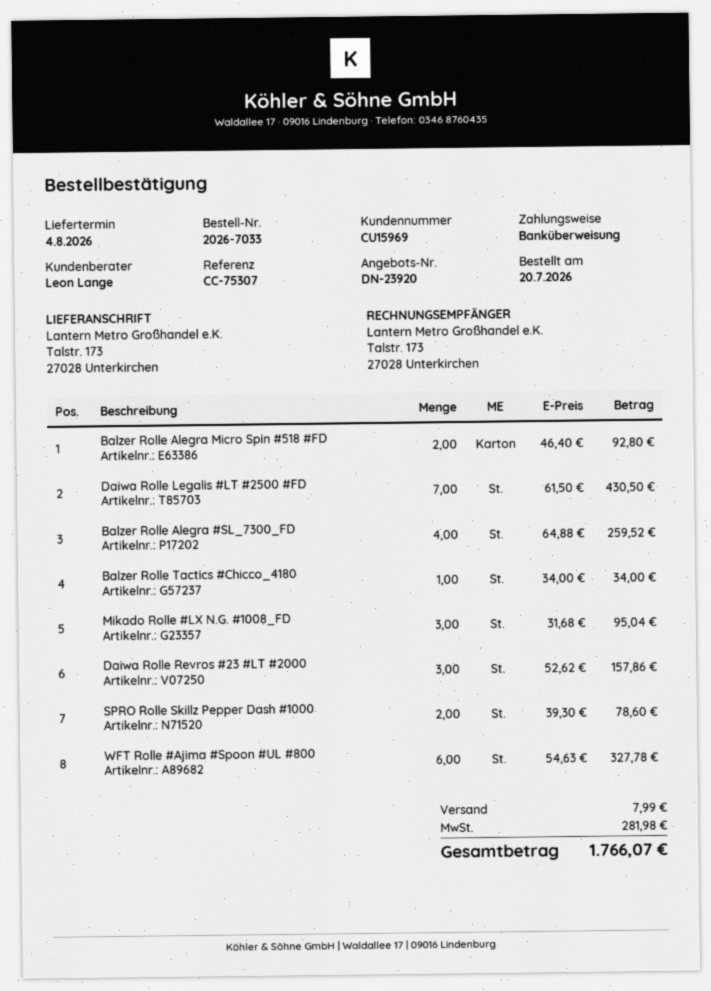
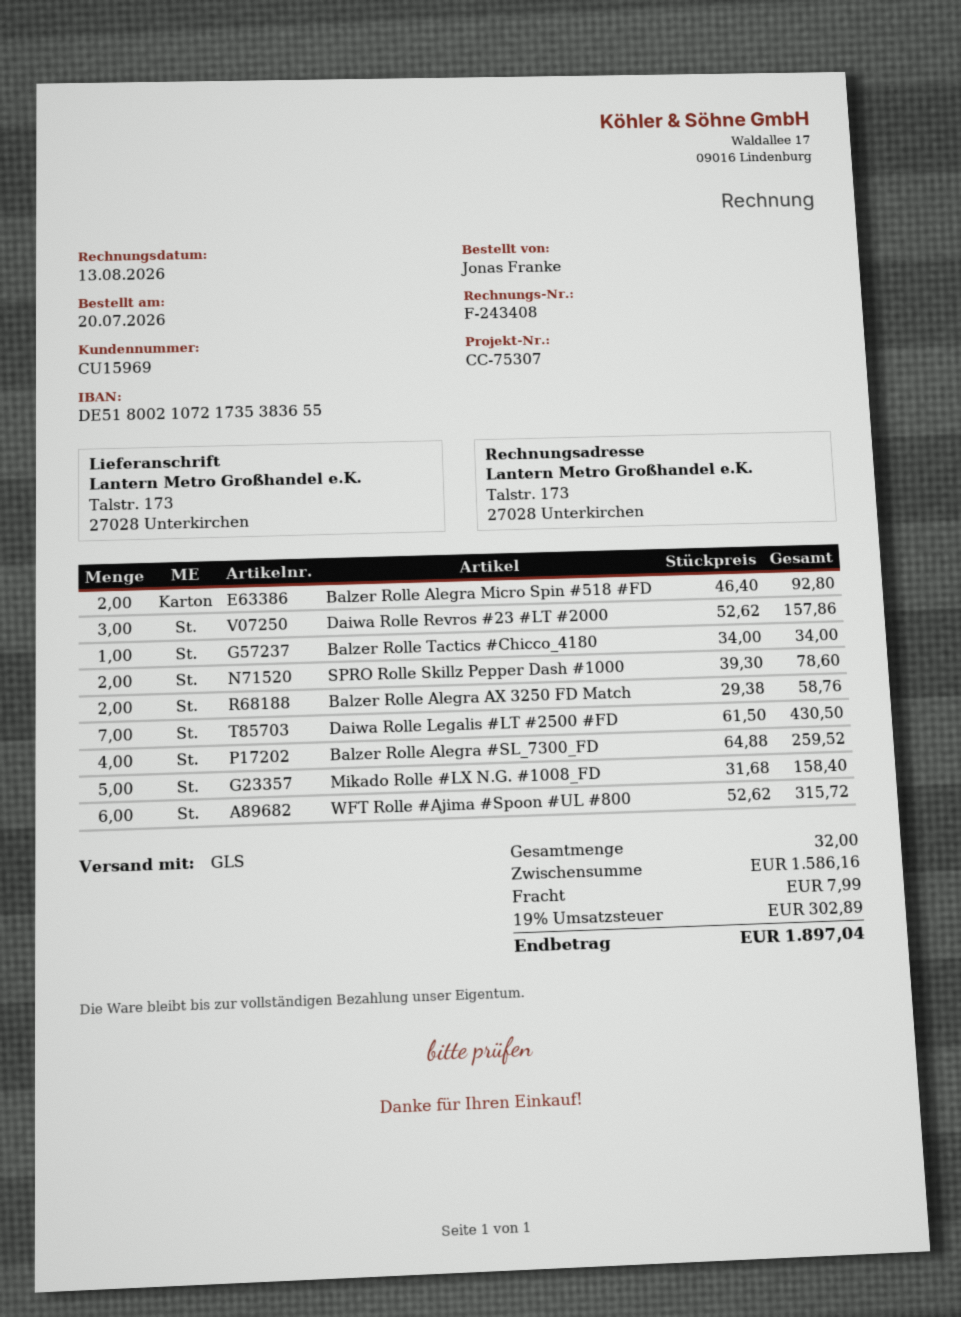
Mikado Rolle #LX N.G. #1008_FD: 3 x 31.68 = 95.04 -> 5 x 31.68 = 158.40
WFT Rolle #Ajima #Spoon #UL #800: 6 x 54.63 = 327.78 -> 6 x 52.62 = 315.72
Balzer Rolle Alegra AX 3250 FD Match: none -> 2 x 29.38 = 58.76
tax: 281.98 -> 302.89
total: 1766.07 -> 1897.04

